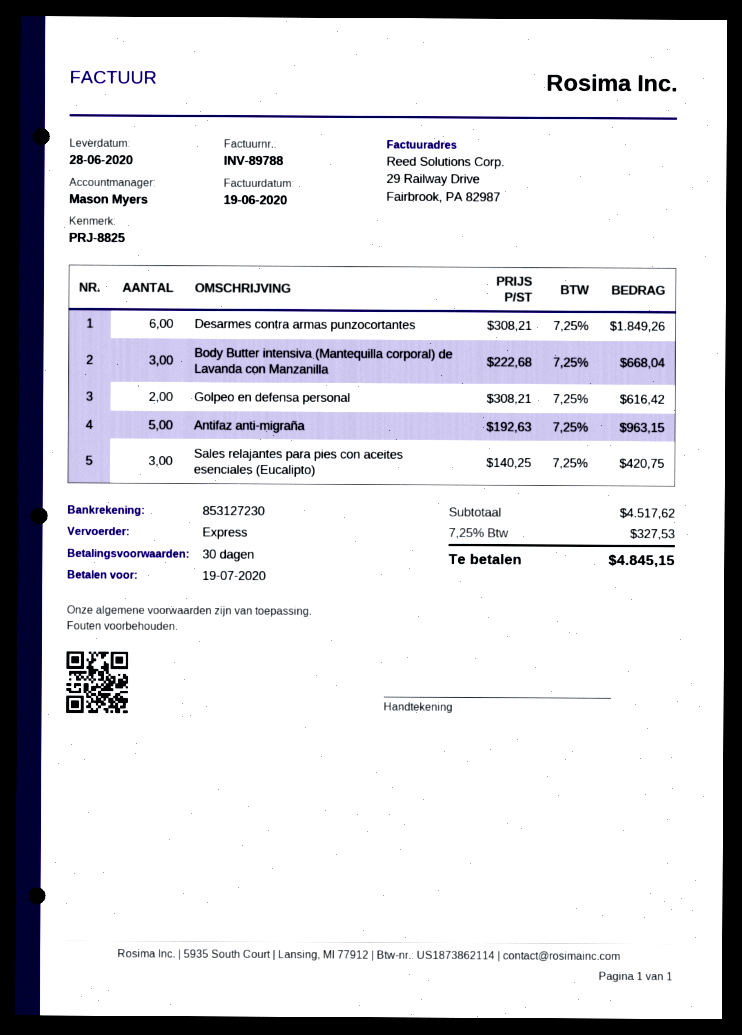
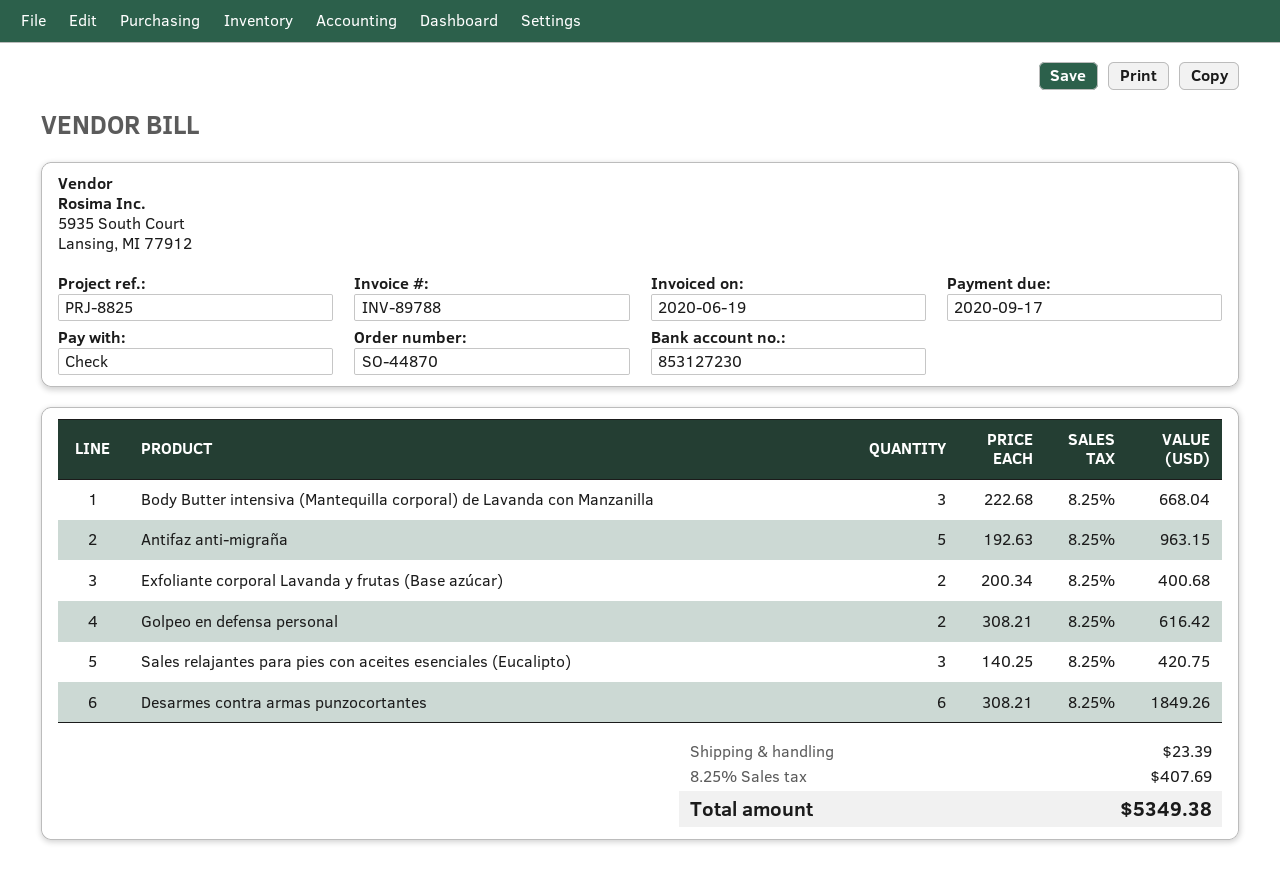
due date: 2020-07-19 -> 2020-09-17
Exfoliante corporal Lavanda y frutas (Base azúcar): none -> 2 x 200.34 = 400.68
shipping: none -> 23.39
tax: 7.25% = 327.53 -> 8.25% = 407.69
total: 4845.15 -> 5349.38

